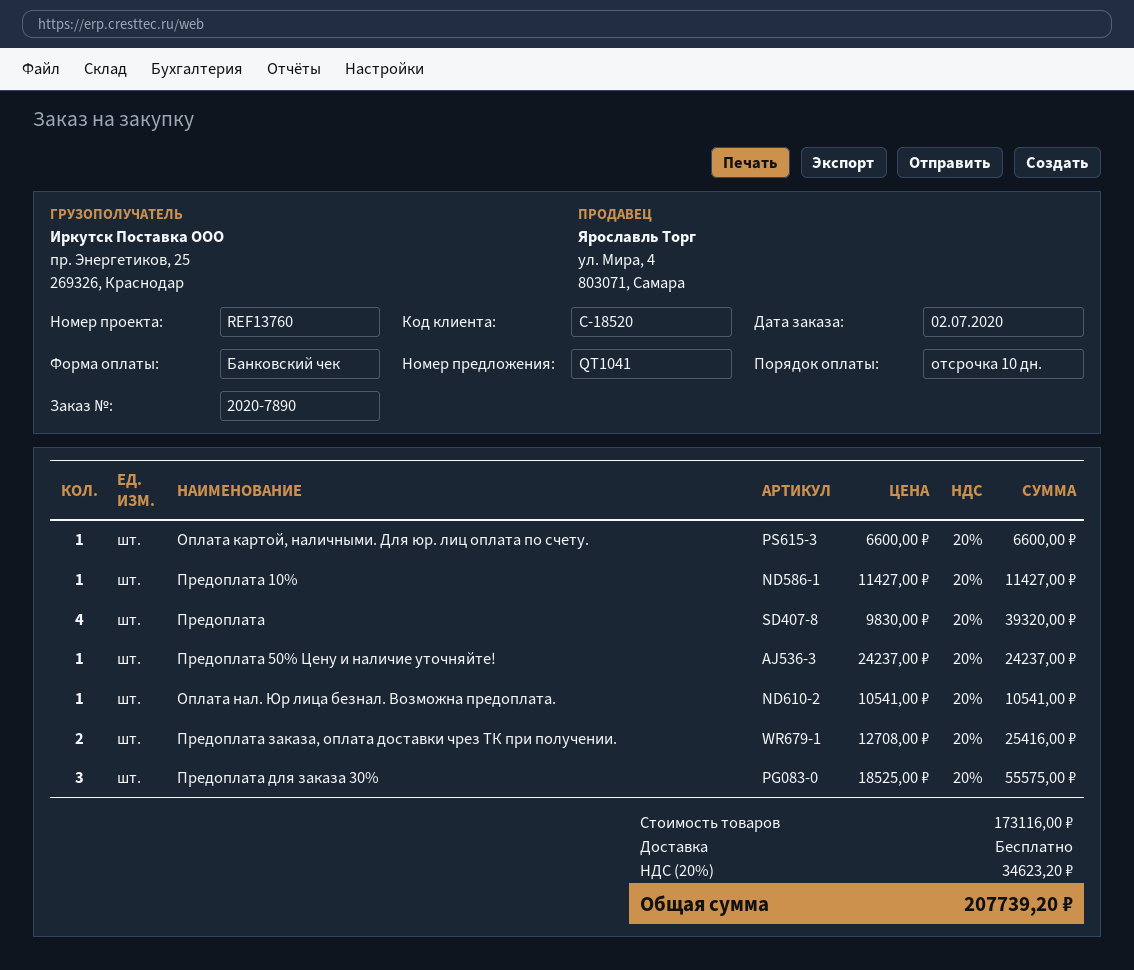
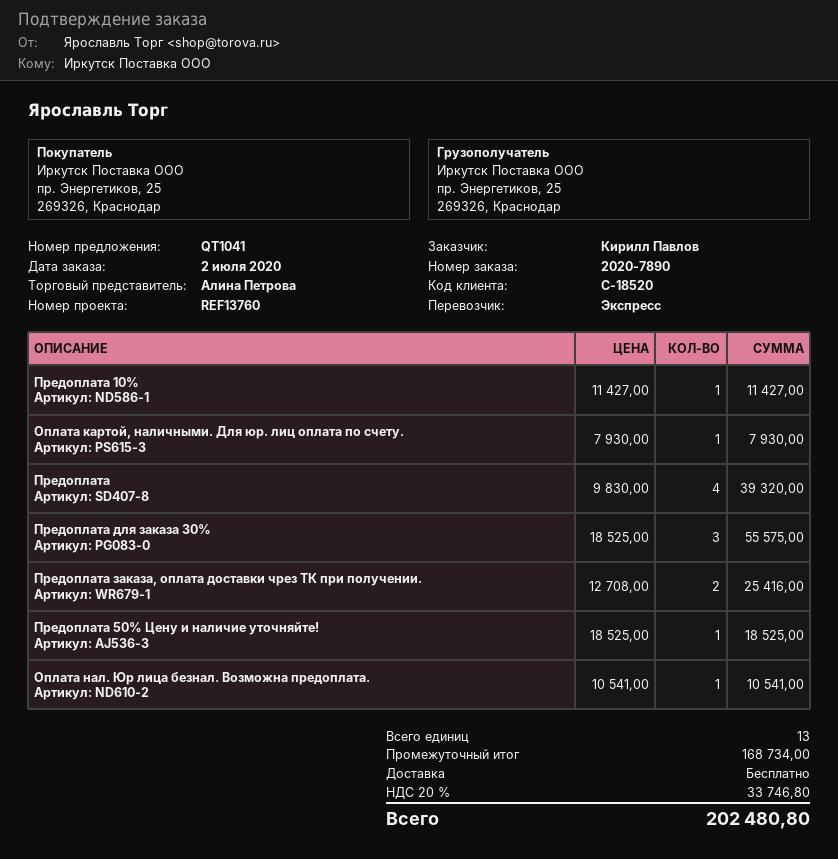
Оплата картой, наличными. Для юр. лиц оплата по счету.: 1 x 6600.00 = 6600.00 -> 1 x 7930.00 = 7930.00
Предоплата 50% Цену и наличие уточняйте!: 1 x 24237.00 = 24237.00 -> 1 x 18525.00 = 18525.00
subtotal: 173116.00 -> 168734.00
tax: 20% = 34623.20 -> 20% = 33746.80
total: 207739.20 -> 202480.80

